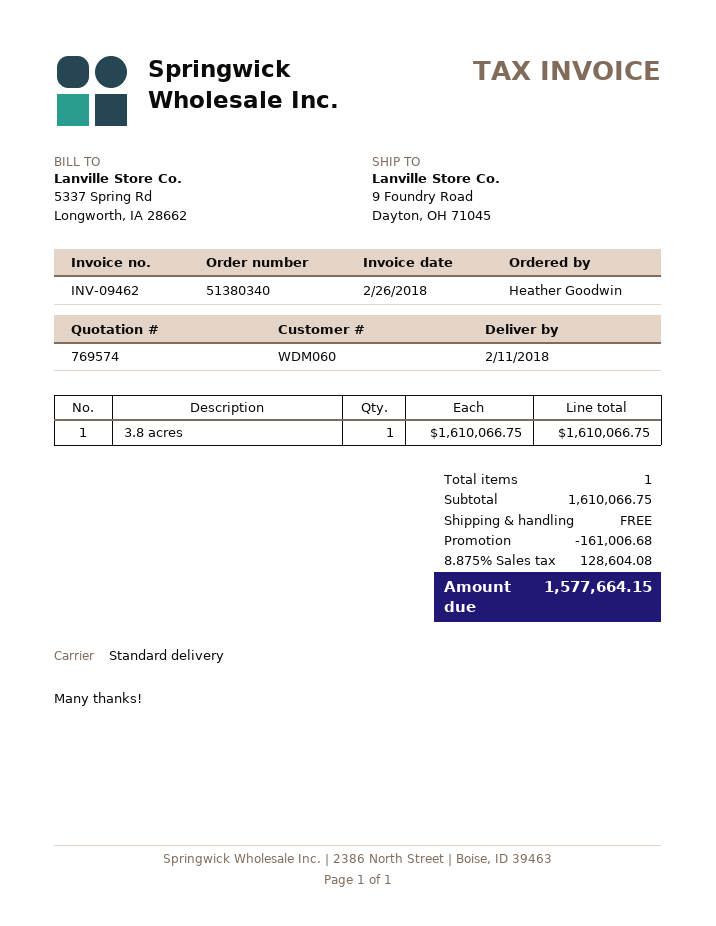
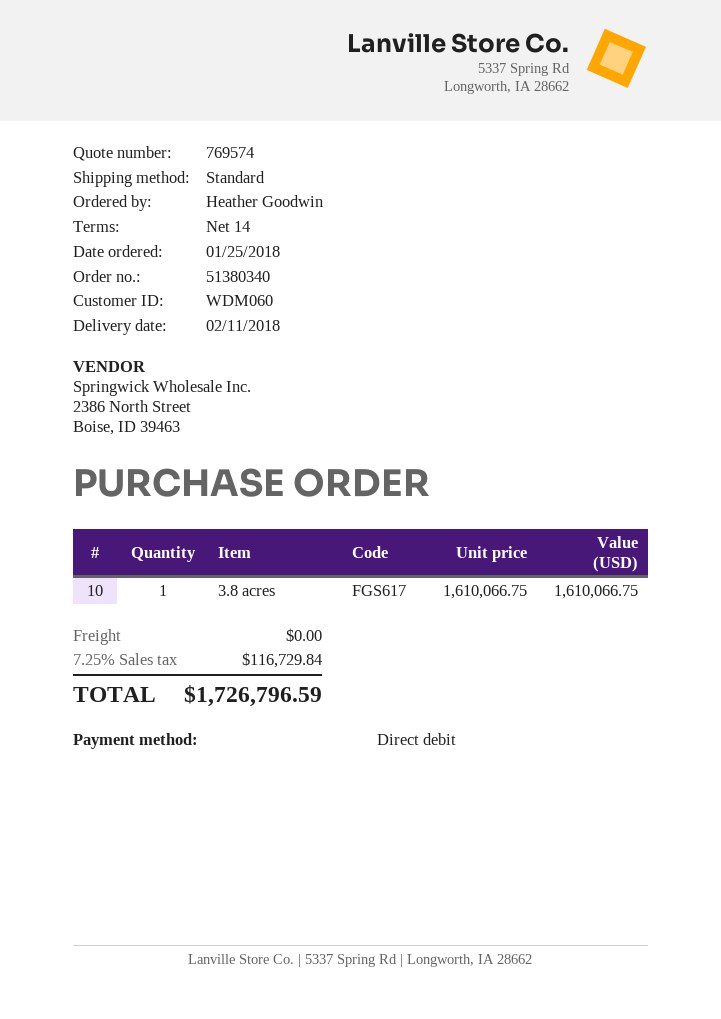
discount: 161006.68 -> none
tax: 8.875% = 128604.08 -> 7.25% = 116729.84
total: 1577664.15 -> 1726796.59

